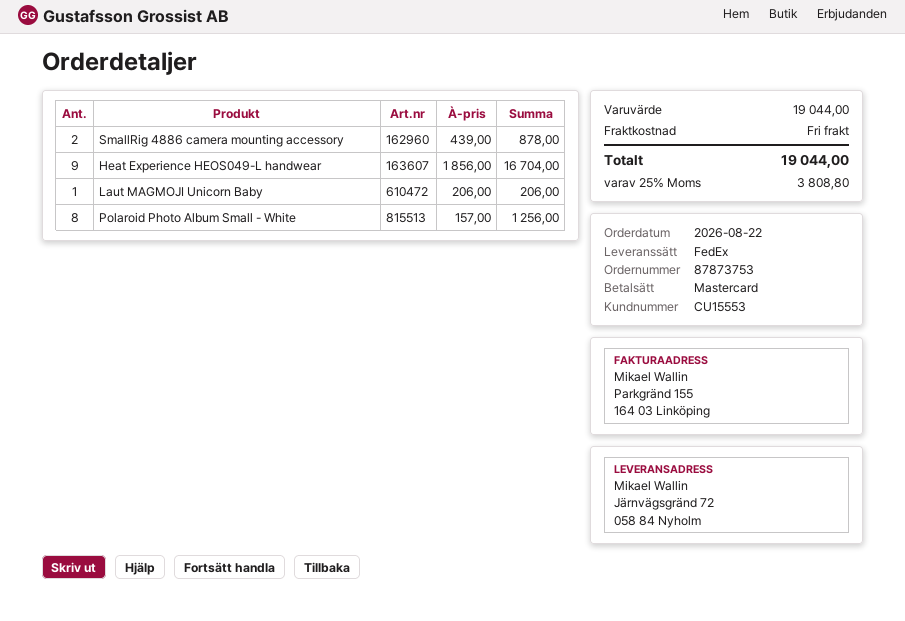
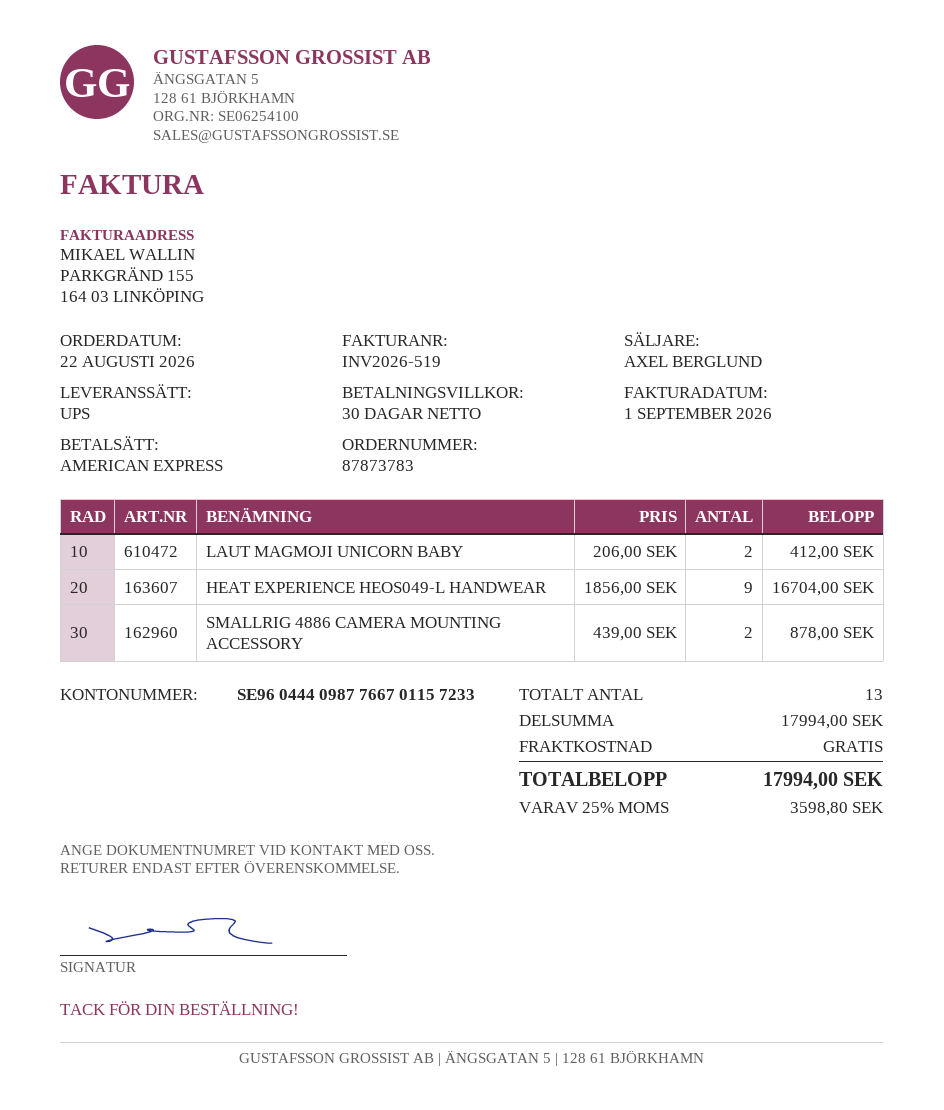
order number: 87873753 -> 87873783
payment method: Mastercard -> American Express
shipping method: FedEx -> UPS
Laut MAGMOJI Unicorn Baby: 1 x 206.00 = 206.00 -> 2 x 206.00 = 412.00
Polaroid Photo Album Small - White: 8 x 157.00 = 1256.00 -> none
subtotal: 19044.00 -> 17994.00
tax: 25% = 3808.80 -> 25% = 3598.80
total: 19044.00 -> 17994.00

